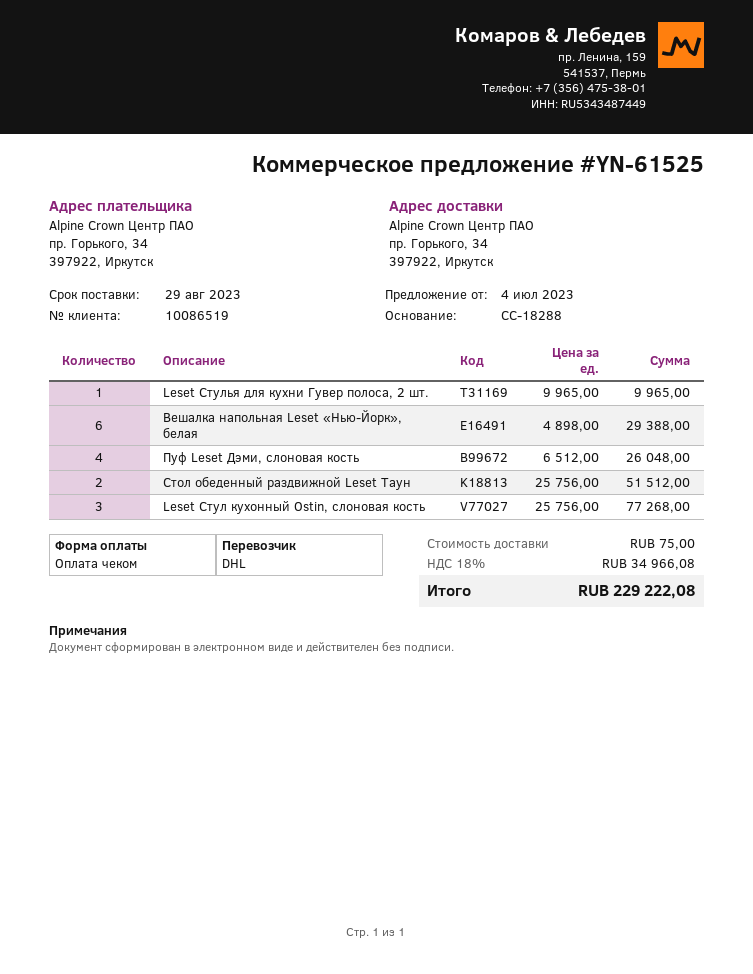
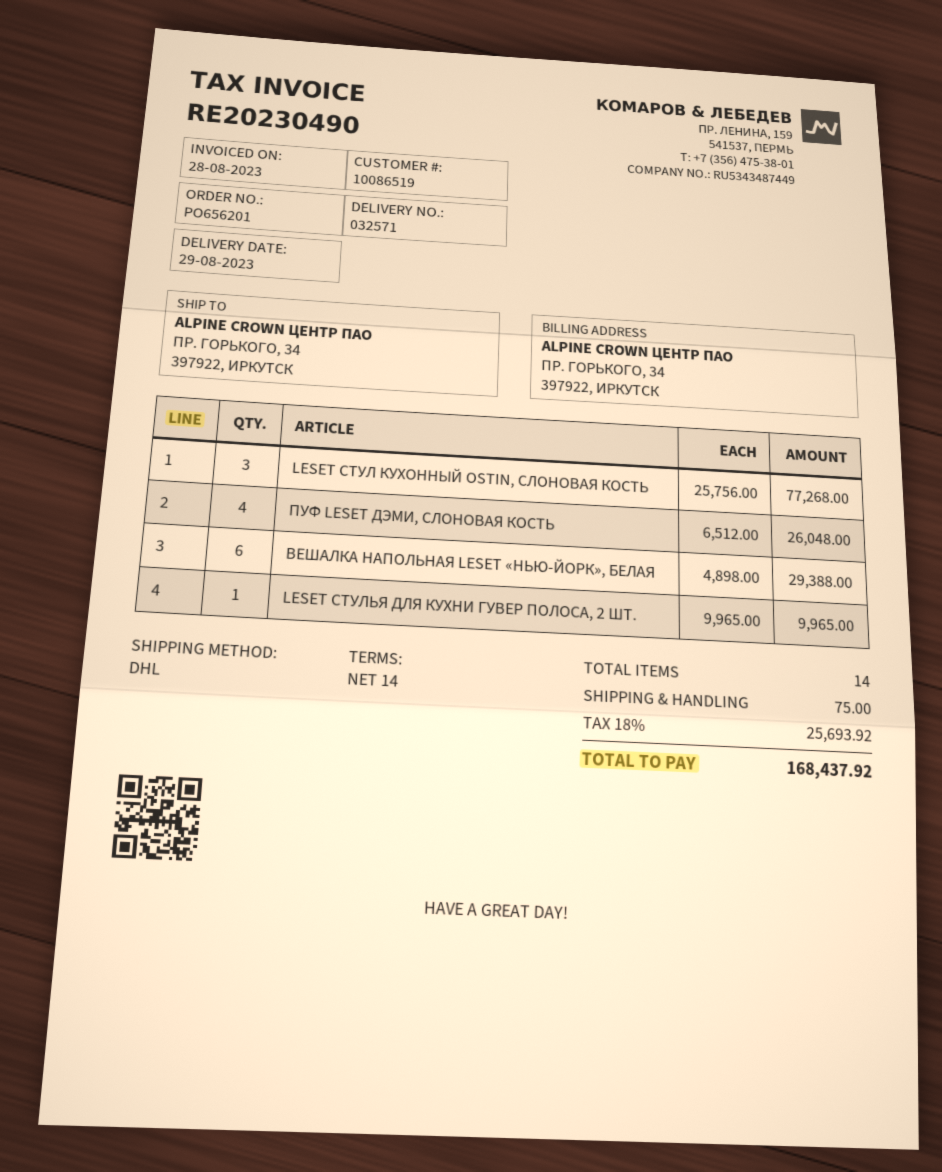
Стол обеденный раздвижной Leset Таун: 2 x 25756.00 = 51512.00 -> none
tax: 18% = 34966.08 -> 18% = 25693.92
total: 229222.08 -> 168437.92

